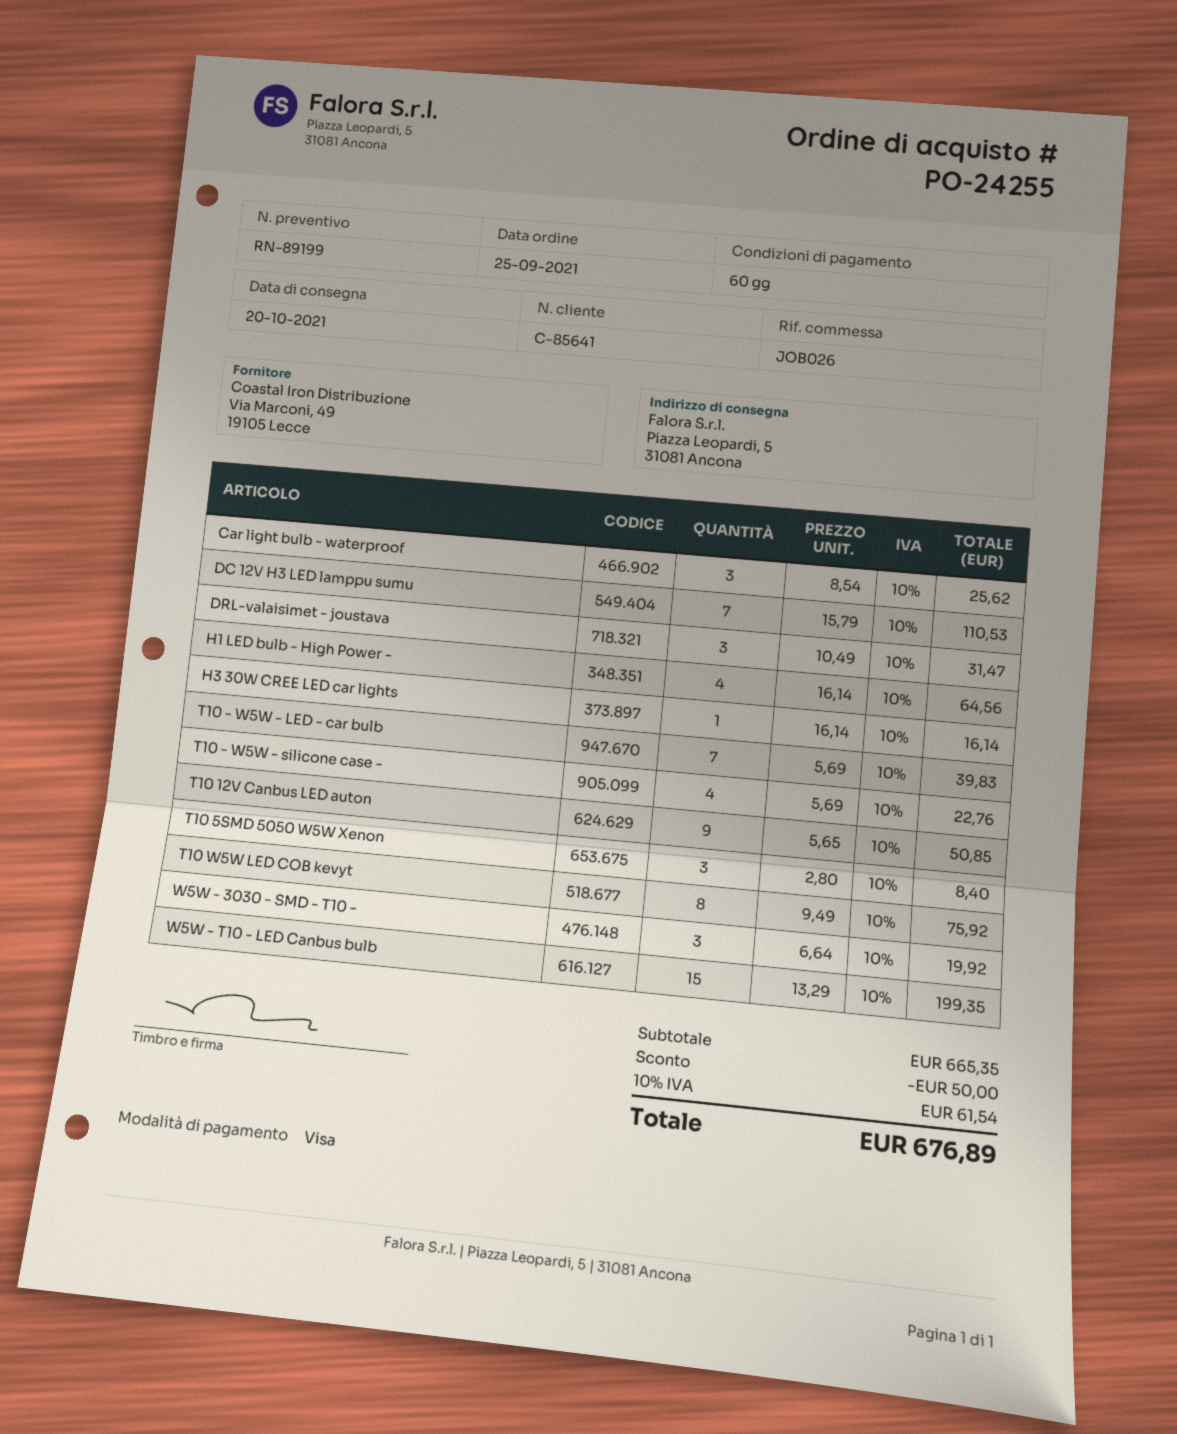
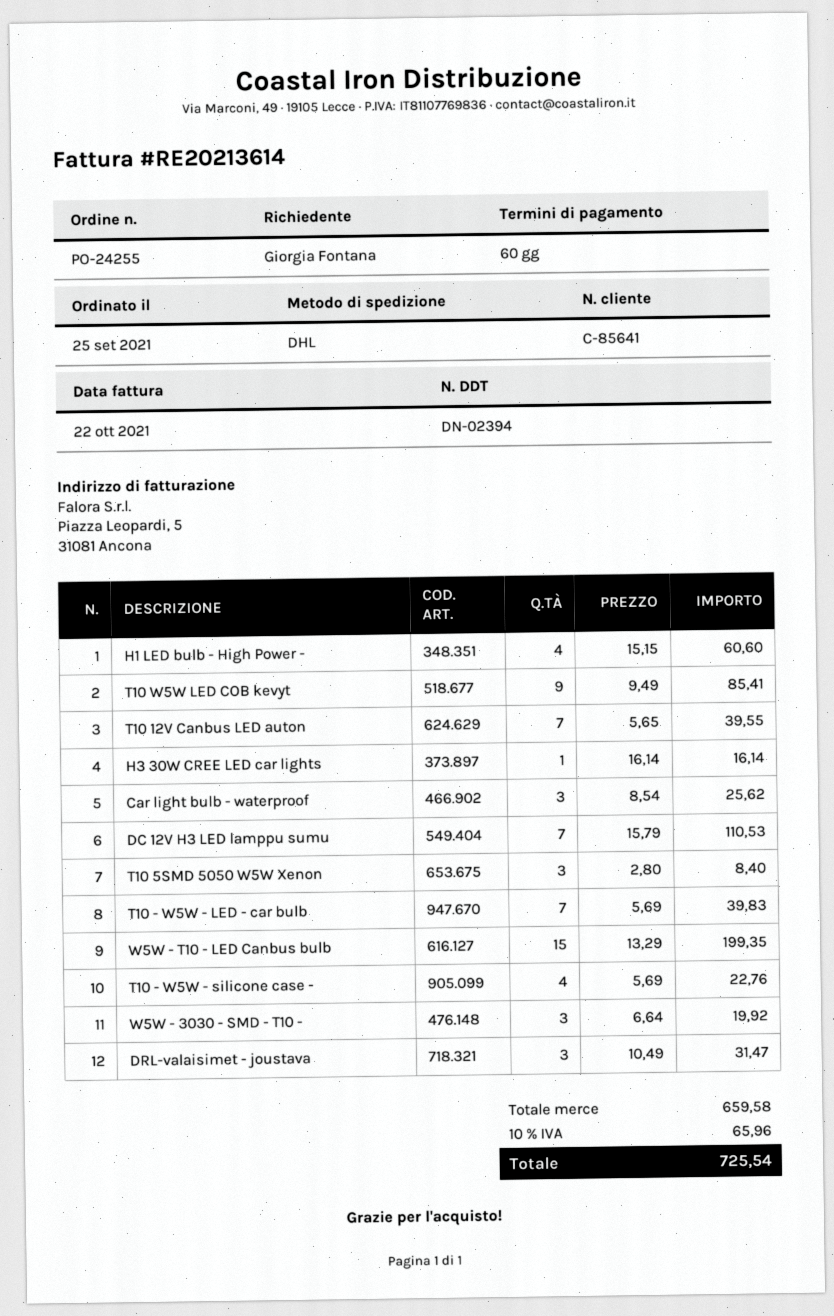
H1 LED bulb - High Power -: 4 x 16.14 = 64.56 -> 4 x 15.15 = 60.60
T10 12V Canbus LED auton: 9 x 5.65 = 50.85 -> 7 x 5.65 = 39.55
T10 W5W LED COB kevyt: 8 x 9.49 = 75.92 -> 9 x 9.49 = 85.41
subtotal: 665.35 -> 659.58
discount: 50.00 -> none
tax: 10% = 61.54 -> 10% = 65.96
total: 676.89 -> 725.54

